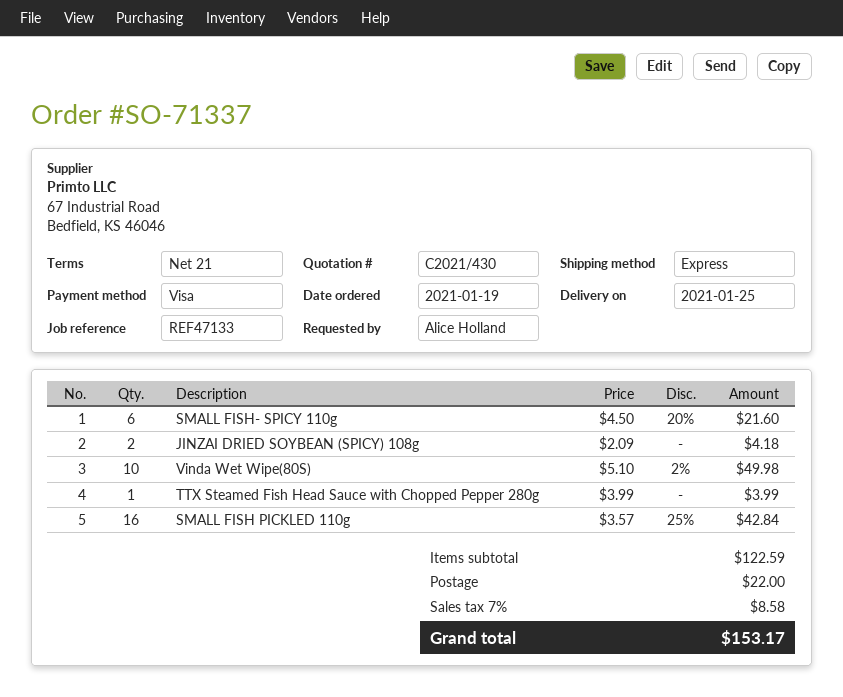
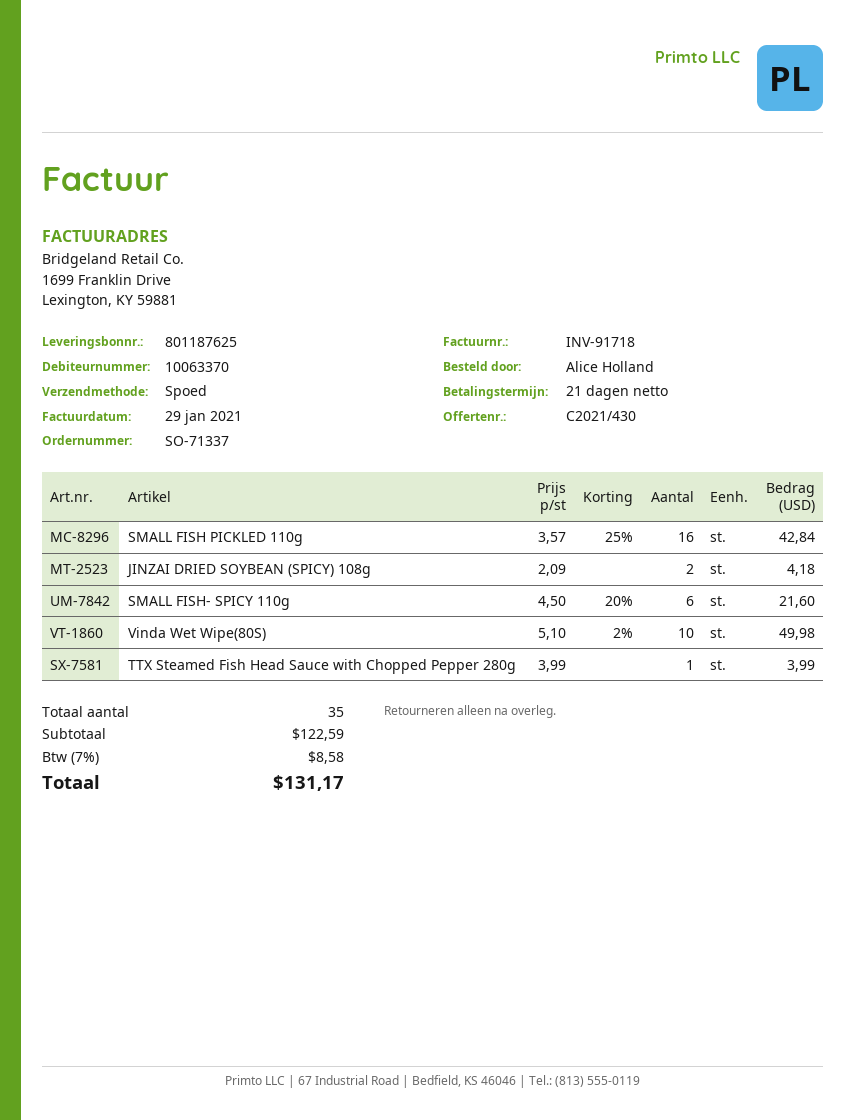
shipping: 22.00 -> none
total: 153.17 -> 131.17

